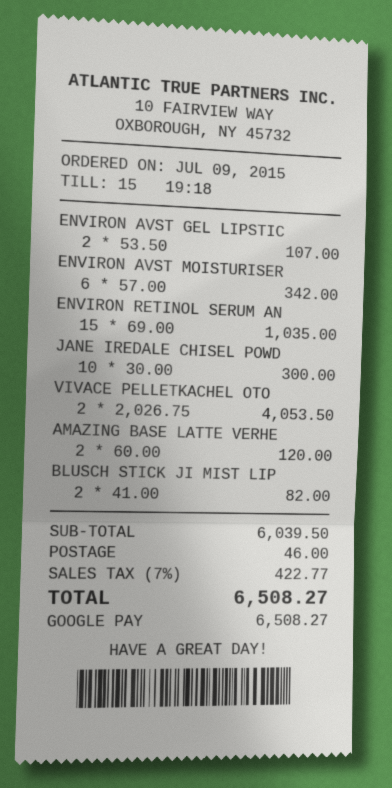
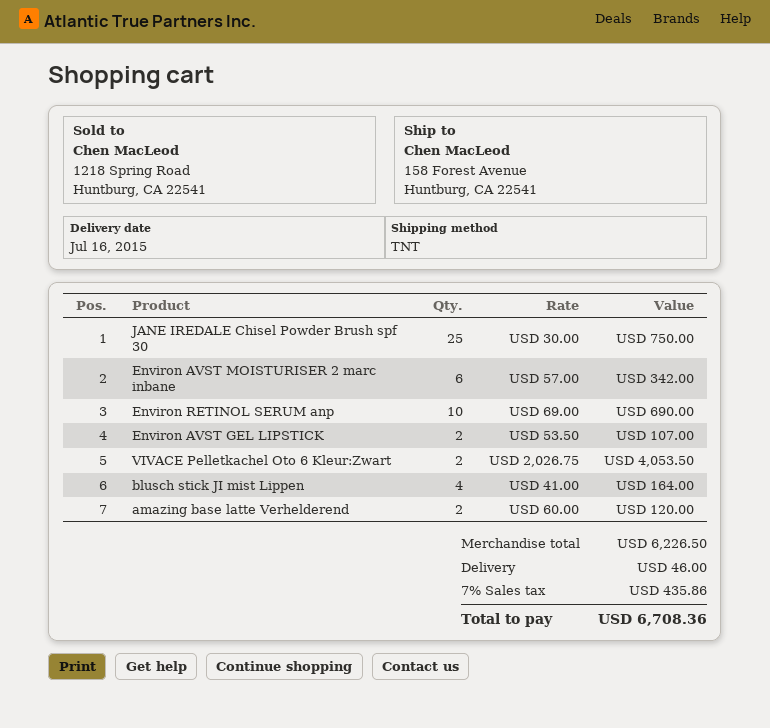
ENVIRON RETINOL SERUM AN: 15 x 69.00 = 1035.00 -> 10 x 69.00 = 690.00
JANE IREDALE CHISEL POWD: 10 x 30.00 = 300.00 -> 25 x 30.00 = 750.00
BLUSCH STICK JI MIST LIP: 2 x 41.00 = 82.00 -> 4 x 41.00 = 164.00
subtotal: 6039.50 -> 6226.50
tax: 7% = 422.77 -> 7% = 435.86
total: 6508.27 -> 6708.36

